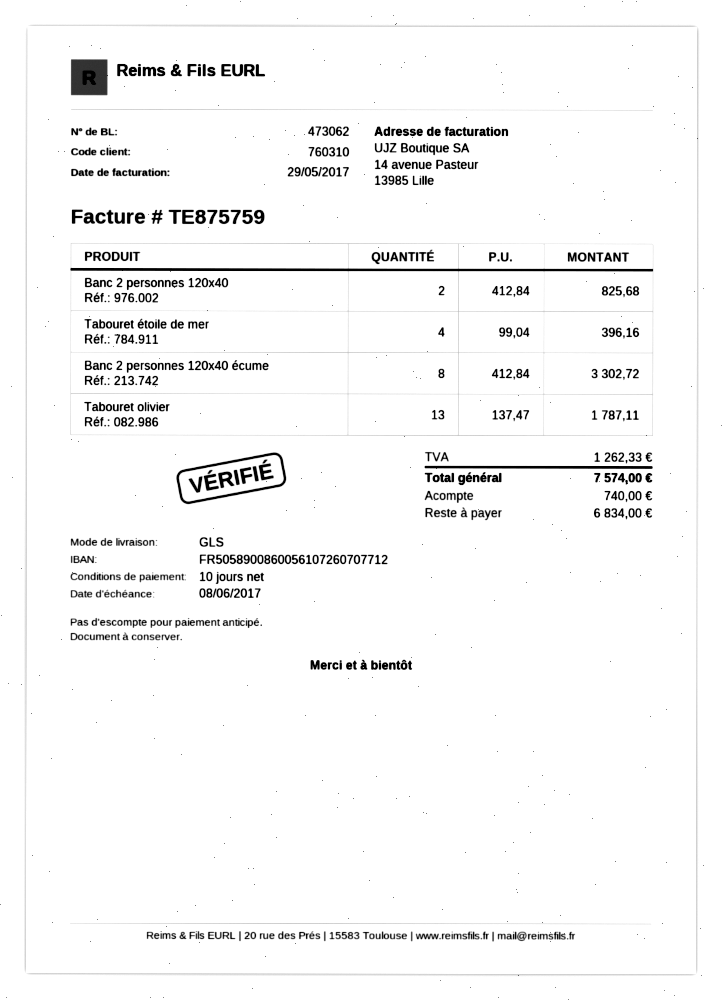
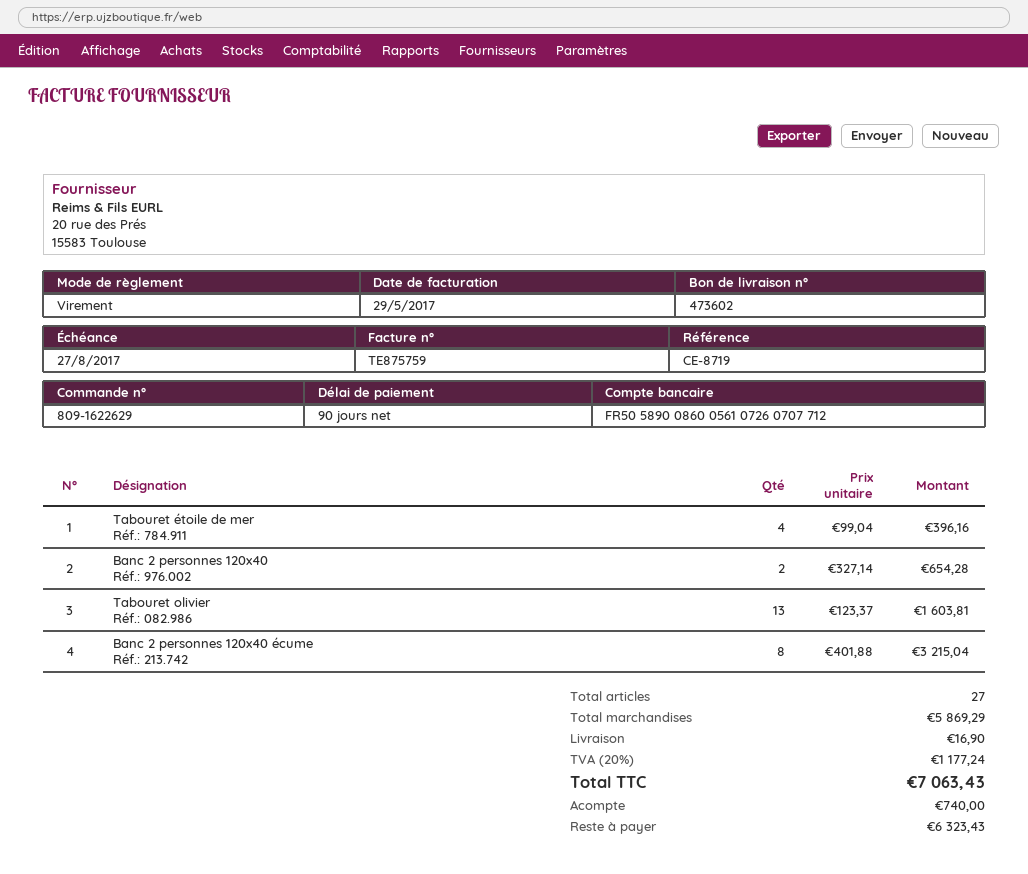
delivery note number: 473062 -> 473602
payment terms: 10 days -> 90 days
due date: 2017-06-08 -> 2017-08-27
Banc 2 personnes 120x40: 2 x 412.84 = 825.68 -> 2 x 327.14 = 654.28
Banc 2 personnes 120x40 écume: 8 x 412.84 = 3302.72 -> 8 x 401.88 = 3215.04
Tabouret olivier: 13 x 137.47 = 1787.11 -> 13 x 123.37 = 1603.81
shipping: none -> 16.90
tax: 1262.33 -> 1177.24
total: 7574.00 -> 7063.43
balance: 6834.00 -> 6323.43

